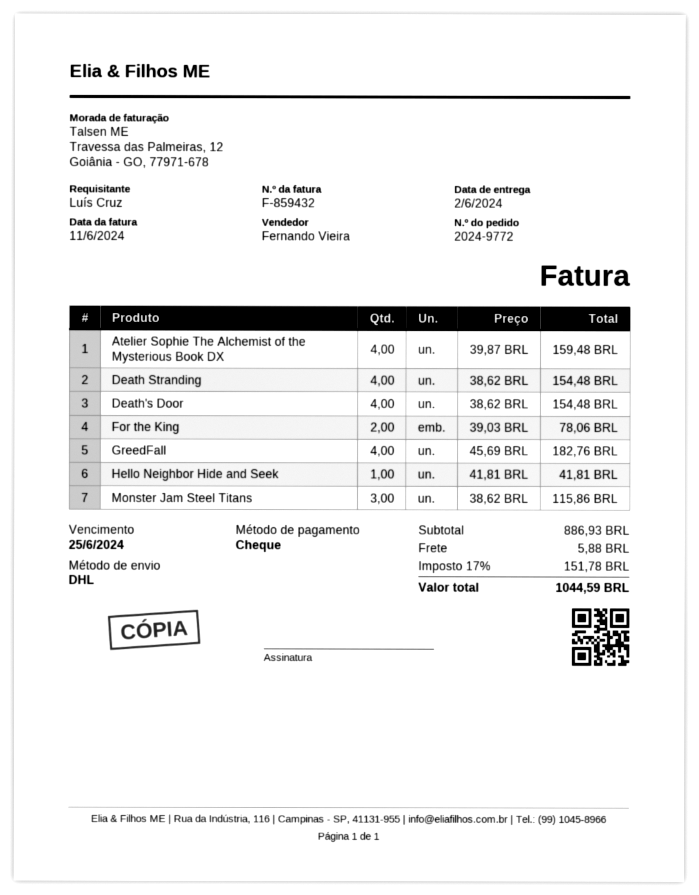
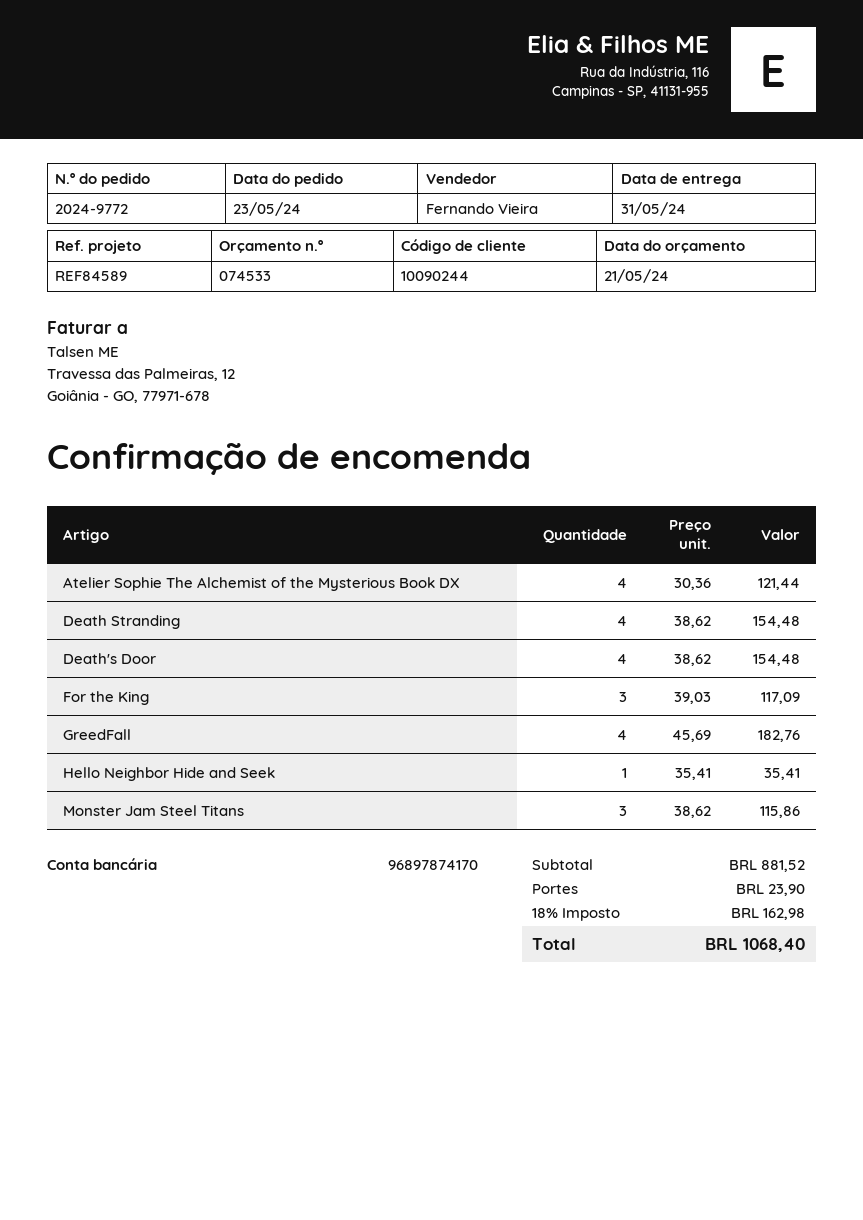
delivery date: 2024-06-02 -> 2024-05-31
Atelier Sophie The Alchemist of the Mysterious Book DX: 4 x 39.87 = 159.48 -> 4 x 30.36 = 121.44
For the King: 2 x 39.03 = 78.06 -> 3 x 39.03 = 117.09
Hello Neighbor Hide and Seek: 1 x 41.81 = 41.81 -> 1 x 35.41 = 35.41
subtotal: 886.93 -> 881.52
shipping: 5.88 -> 23.90
tax: 17% = 151.78 -> 18% = 162.98
total: 1044.59 -> 1068.40

